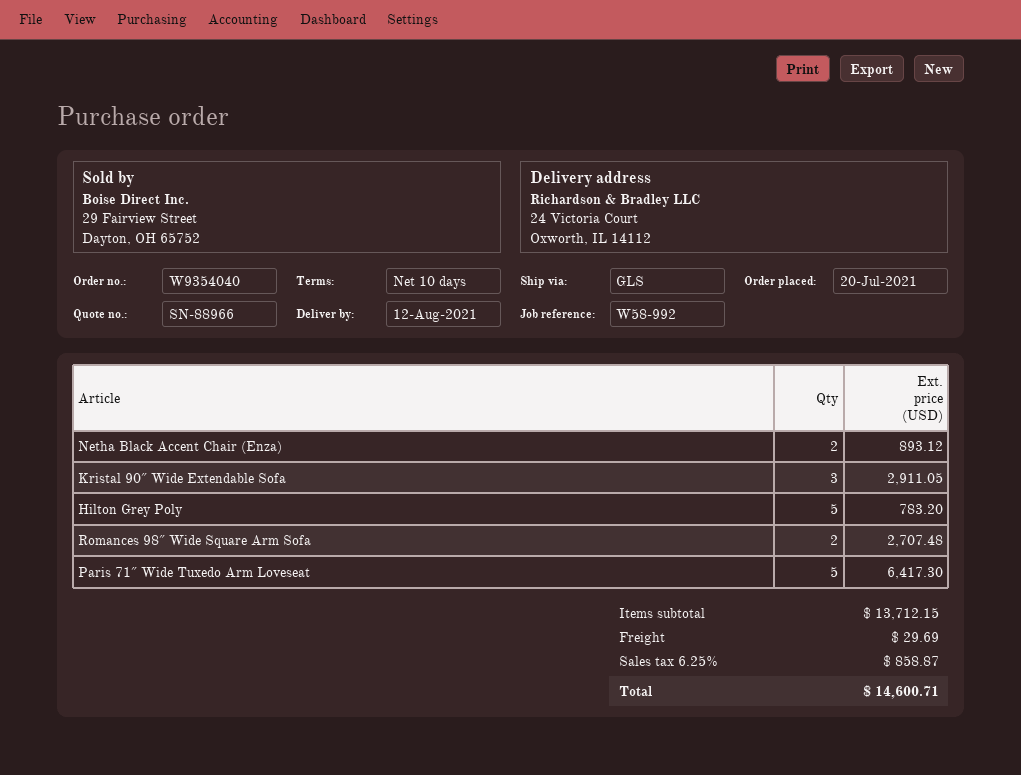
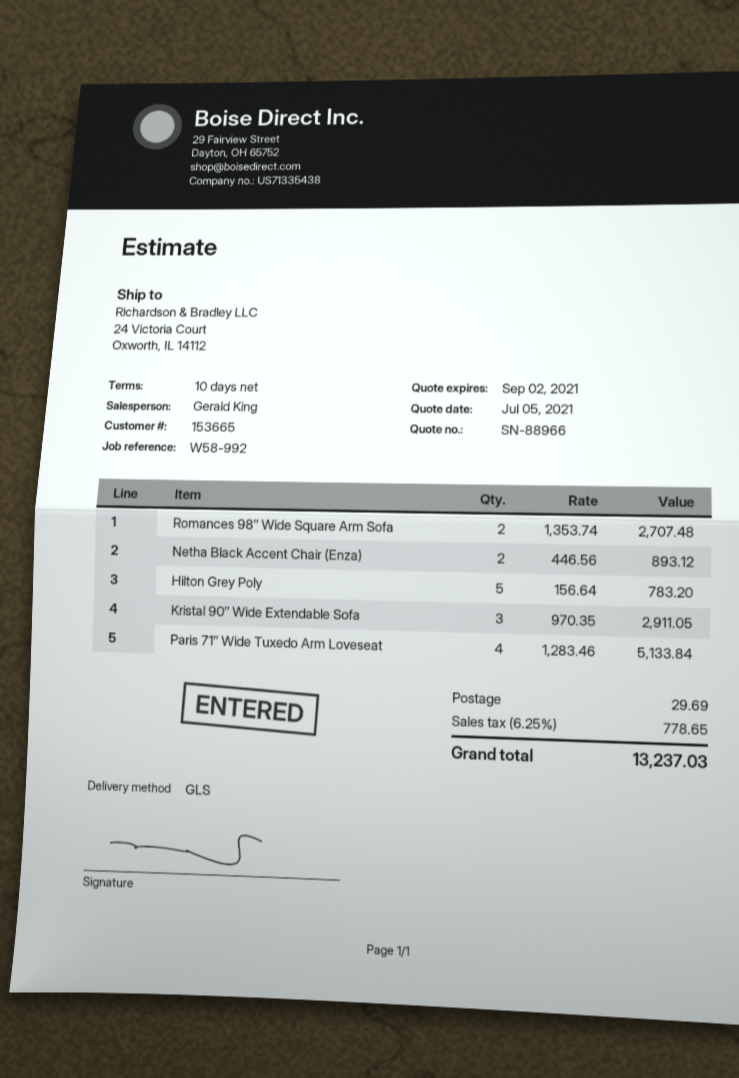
Paris 71″ Wide Tuxedo Arm Loveseat: 5 for 6417.30 -> 4 for 5133.84
tax: 6.25% = 858.87 -> 6.25% = 778.65
total: 14600.71 -> 13237.03

